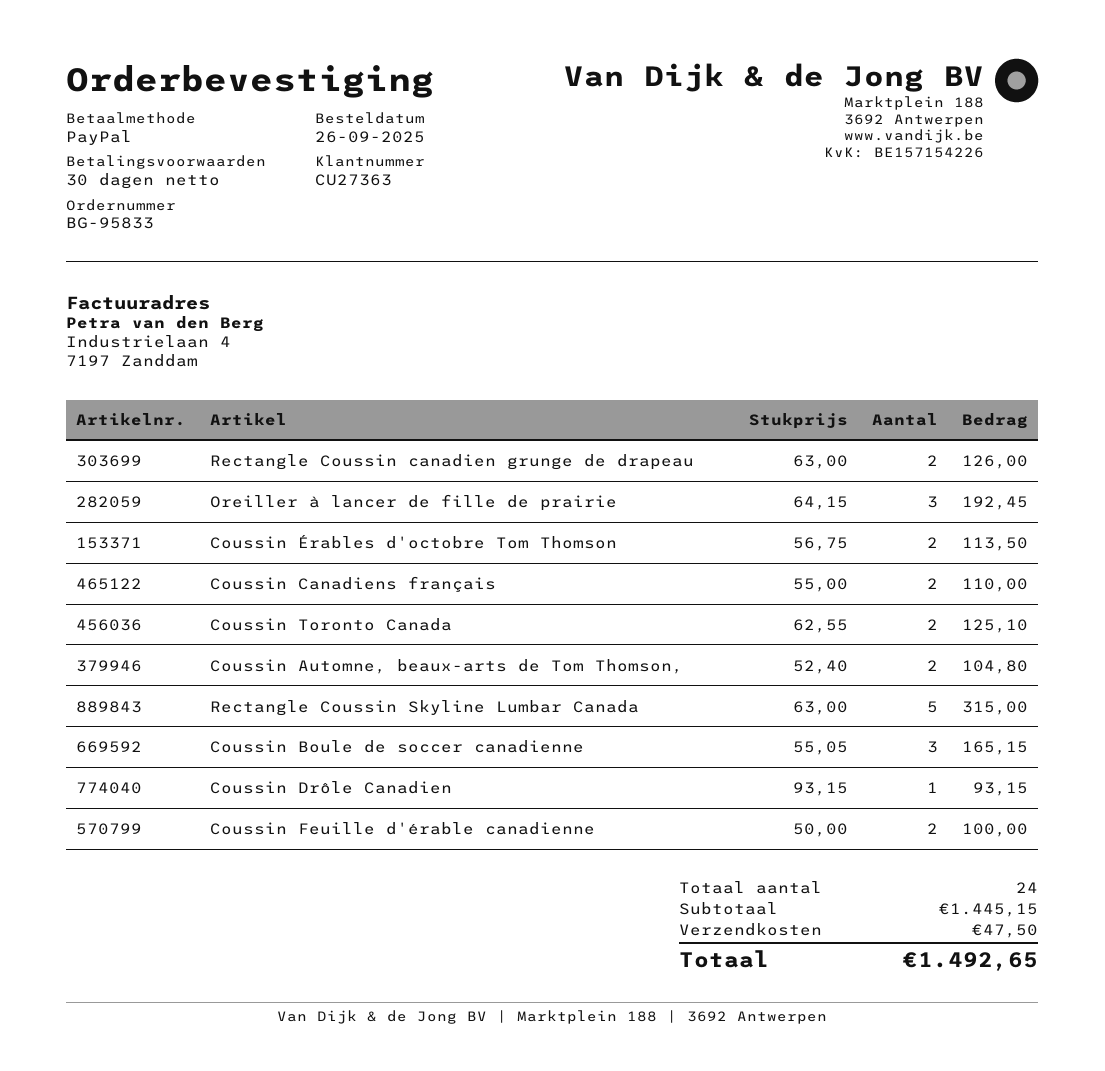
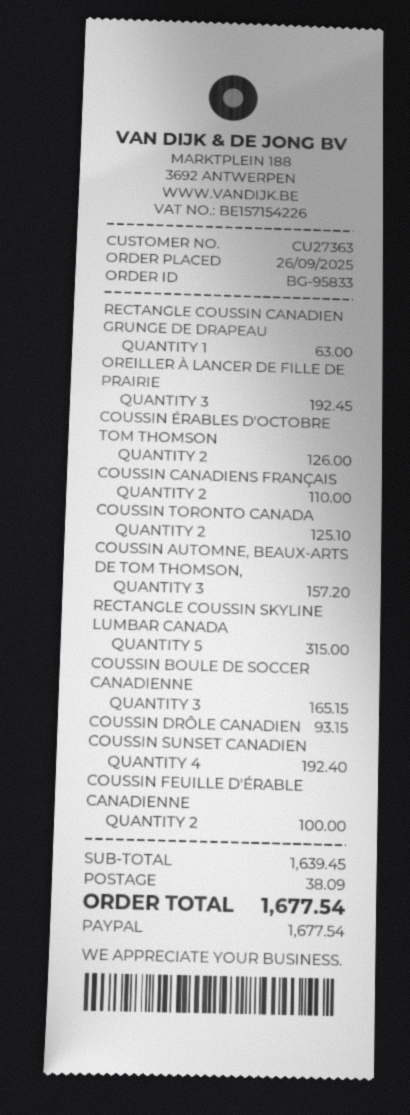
Rectangle Coussin canadien grunge de drapeau: 2 for 126.00 -> 1 for 63.00
Coussin Érables d'octobre Tom Thomson: 2 for 113.50 -> 2 for 126.00
Coussin Automne, beaux-arts de Tom Thomson,: 2 for 104.80 -> 3 for 157.20
COUSSIN SUNSET CANADIEN: none -> 4 for 192.40
subtotal: 1445.15 -> 1639.45
shipping: 47.50 -> 38.09
total: 1492.65 -> 1677.54

